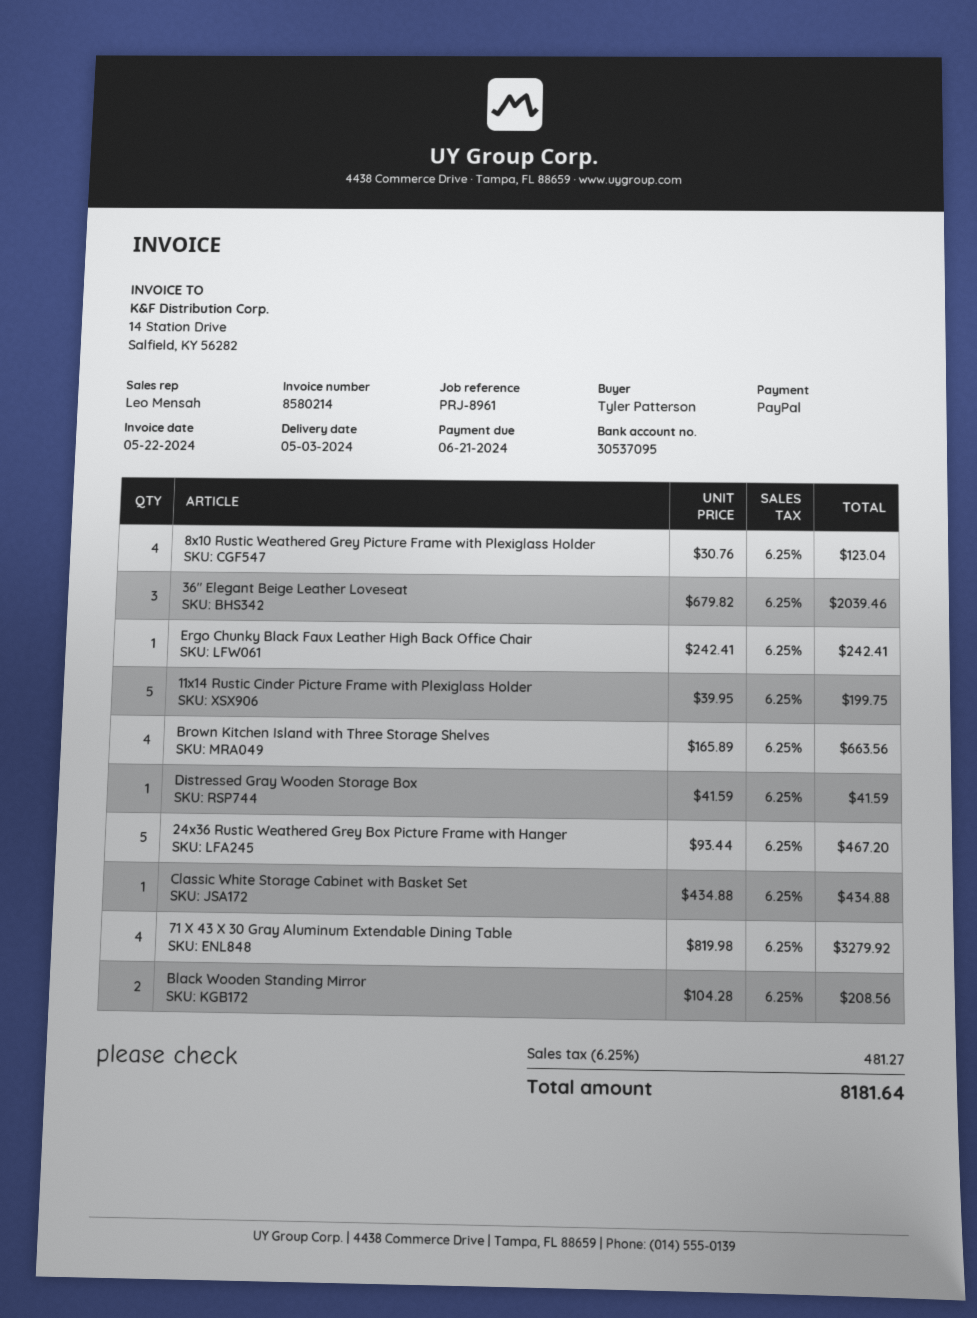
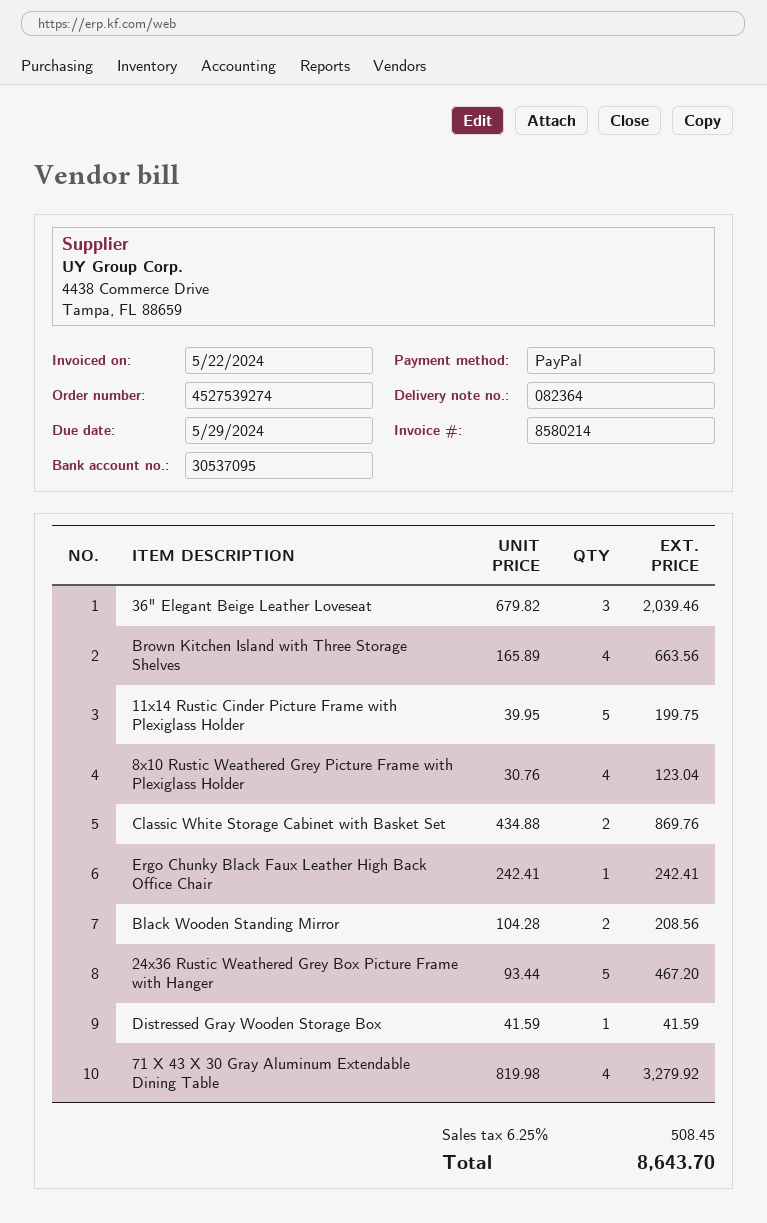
due date: 2024-06-21 -> 2024-05-29
Classic White Storage Cabinet with Basket Set: 1 x 434.88 = 434.88 -> 2 x 434.88 = 869.76
tax: 6.25% = 481.27 -> 6.25% = 508.45
total: 8181.64 -> 8643.70

